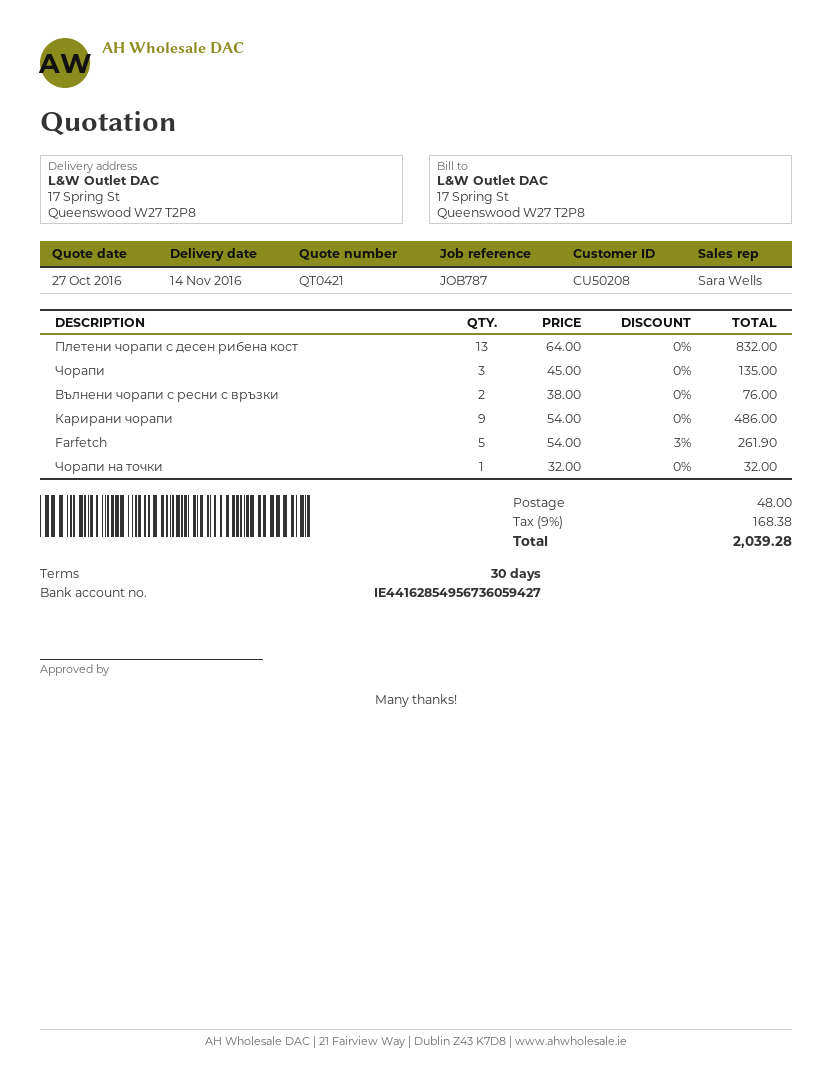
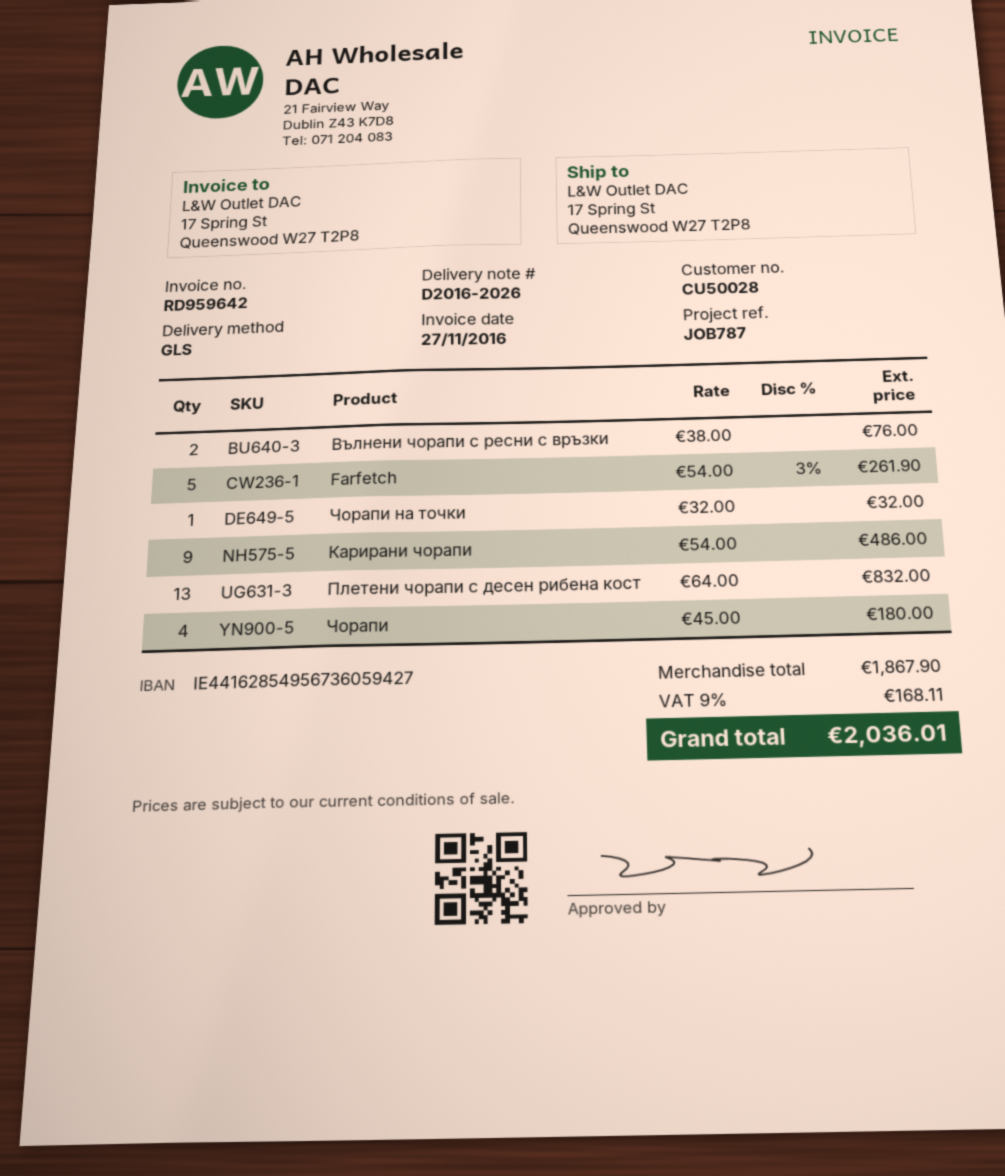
customer number: CU50208 -> CU50028
Чорапи: 3 x 45.00 = 135.00 -> 4 x 45.00 = 180.00
shipping: 48.00 -> none
tax: 9% = 168.38 -> 9% = 168.11
total: 2039.28 -> 2036.01

